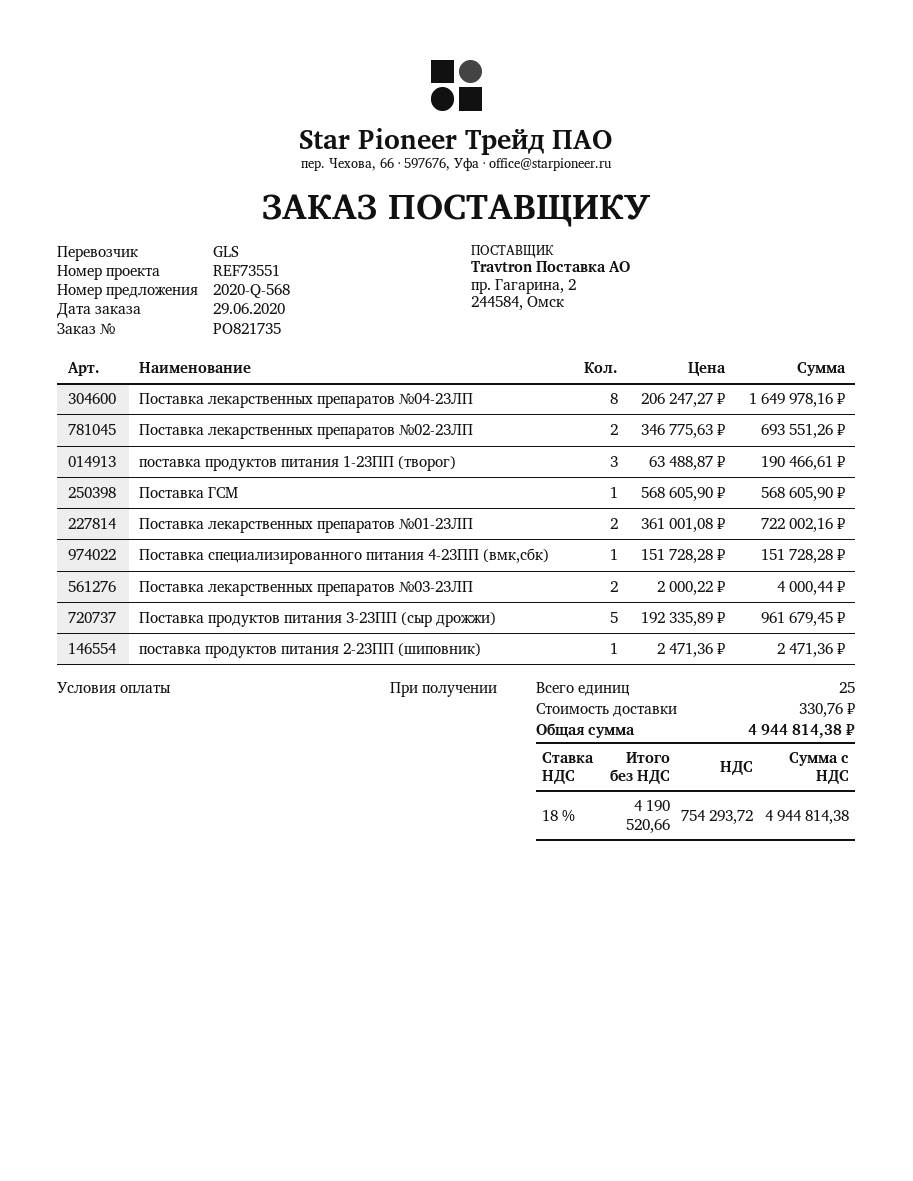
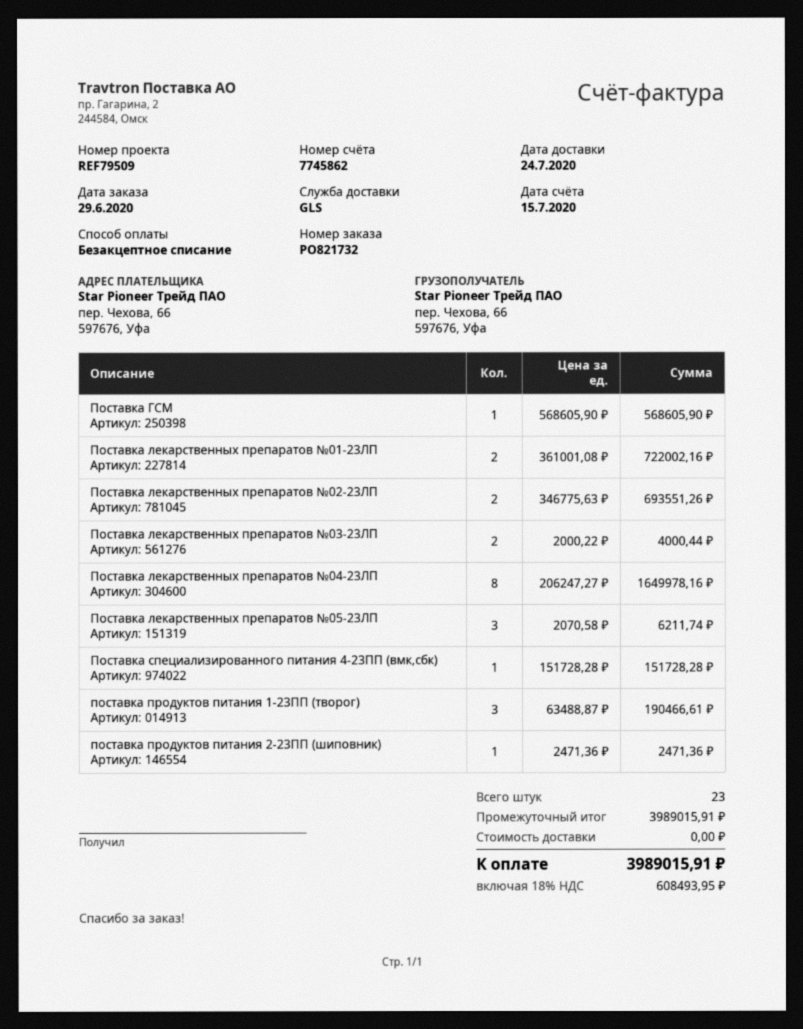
order number: PO821735 -> PO821732
reference: REF73551 -> REF79509
Поставка продуктов питания 3-23ПП (сыр дрожжи): 5 x 192335.89 = 961679.45 -> none
Поставка лекарственных препаратов №05-23ЛП: none -> 3 x 2070.58 = 6211.74
total quantity: 25 -> 23
shipping: 330.76 -> 0.00
tax: 18% = 754293.72 -> 18% = 608493.95
total: 4944814.38 -> 3989015.91

